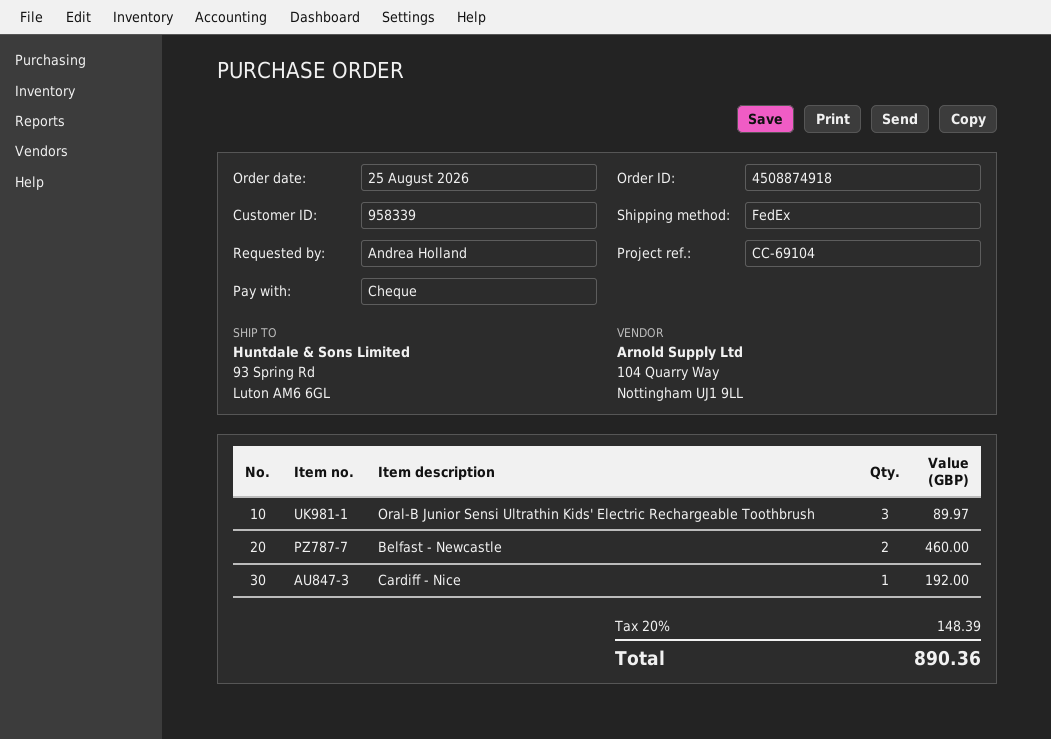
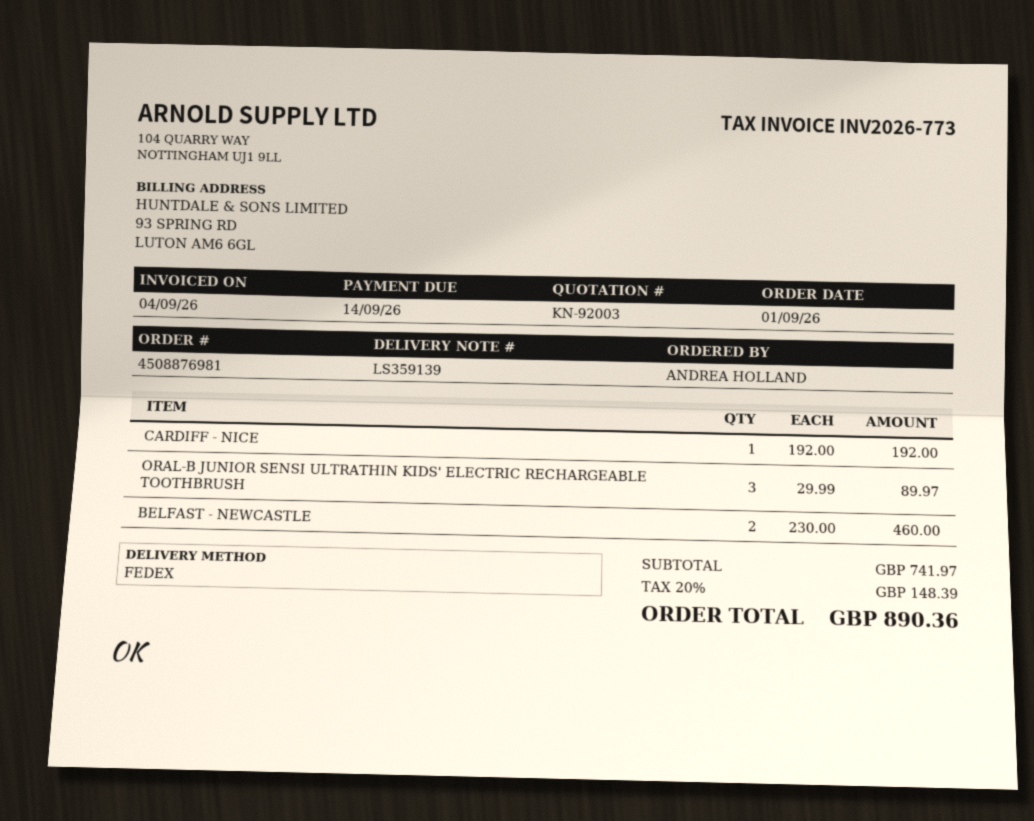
order number: 4508874918 -> 4508876981
order date: 2026-08-25 -> 2026-09-01

